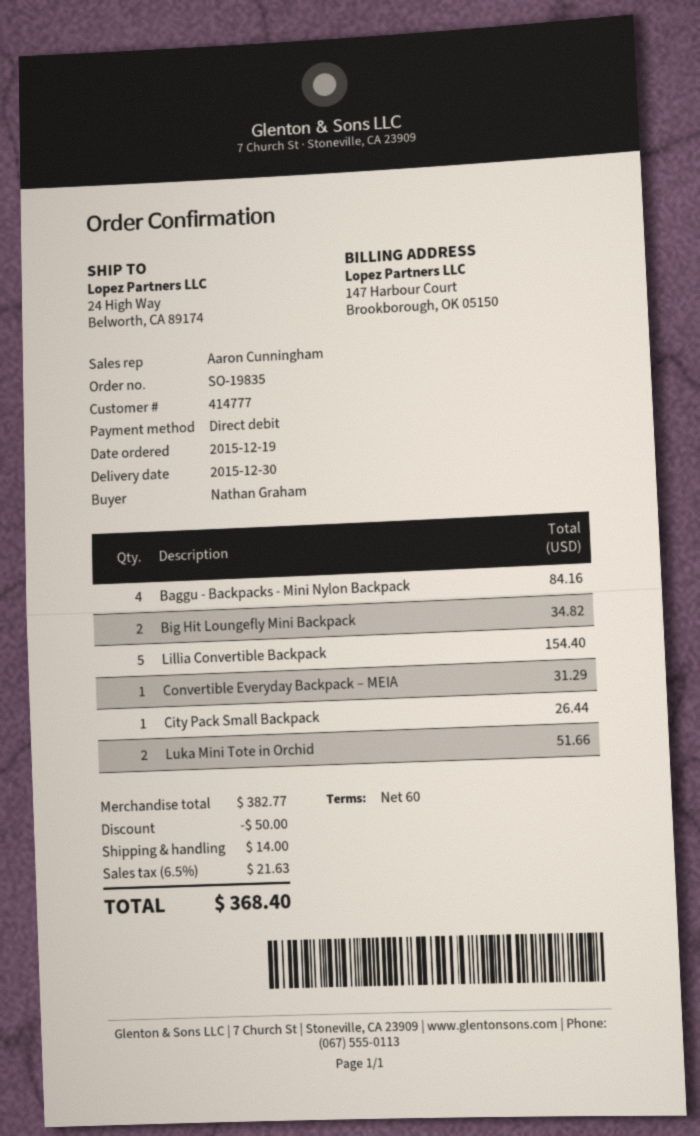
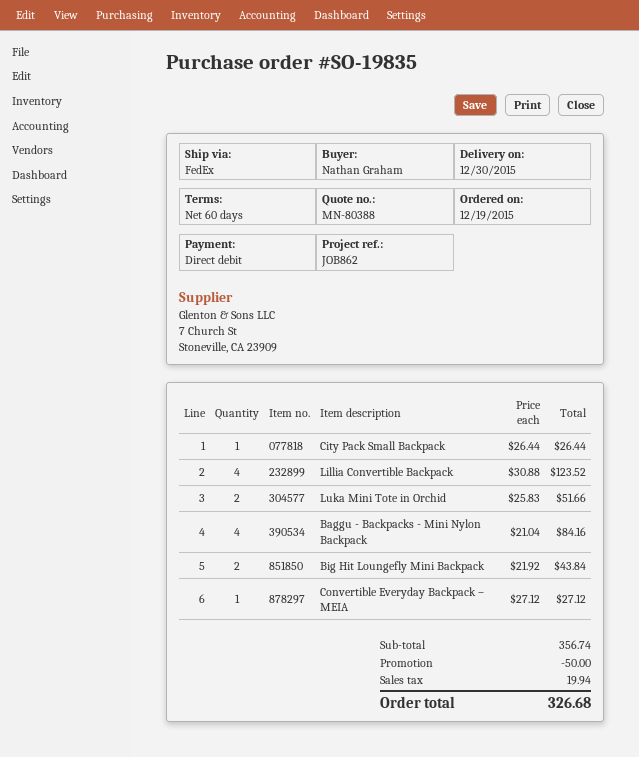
Big Hit Loungefly Mini Backpack: 2 for 34.82 -> 2 for 43.84
Lillia Convertible Backpack: 5 for 154.40 -> 4 for 123.52
Convertible Everyday Backpack – MEIA: 1 for 31.29 -> 1 for 27.12
subtotal: 382.77 -> 356.74
shipping: 14.00 -> none
tax: 21.63 -> 19.94
total: 368.40 -> 326.68

